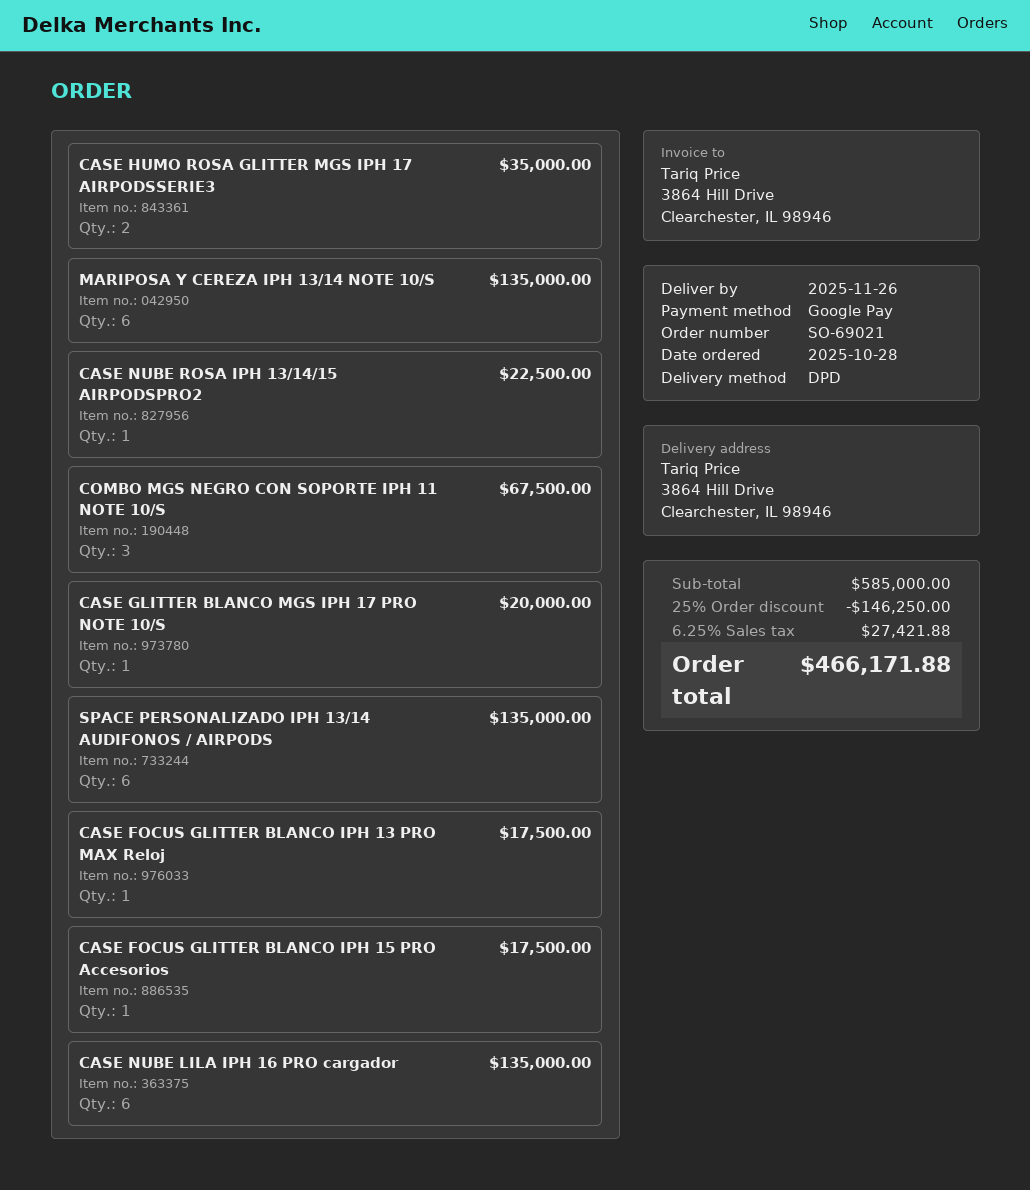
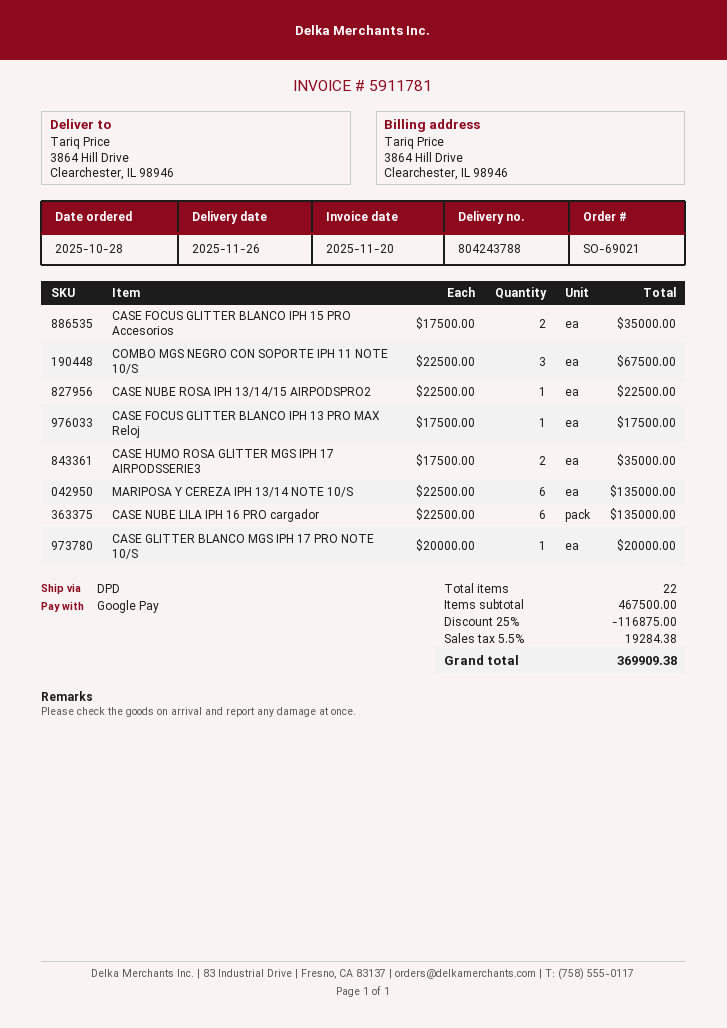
SPACE PERSONALIZADO IPH 13/14 AUDIFONOS / AIRPODS: 6 for 135000.00 -> none
CASE FOCUS GLITTER BLANCO IPH 15 PRO Accesorios: 1 for 17500.00 -> 2 for 35000.00
subtotal: 585000.00 -> 467500.00
discount: 25% = 146250.00 -> 25% = 116875.00
tax: 6.25% = 27421.88 -> 5.5% = 19284.38
total: 466171.88 -> 369909.38

